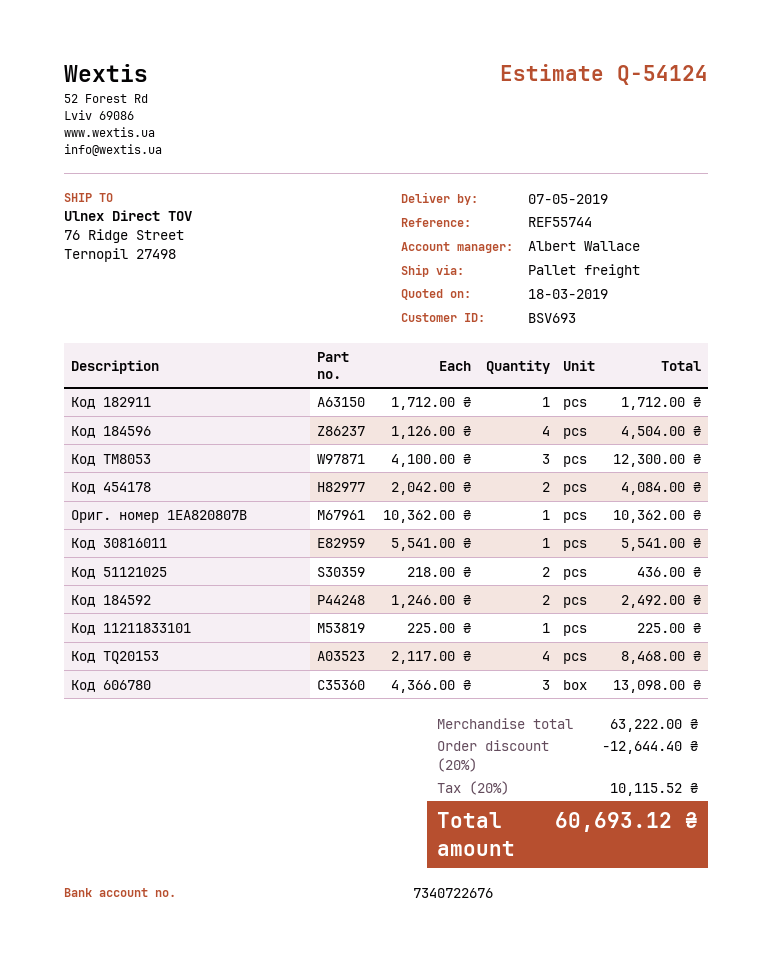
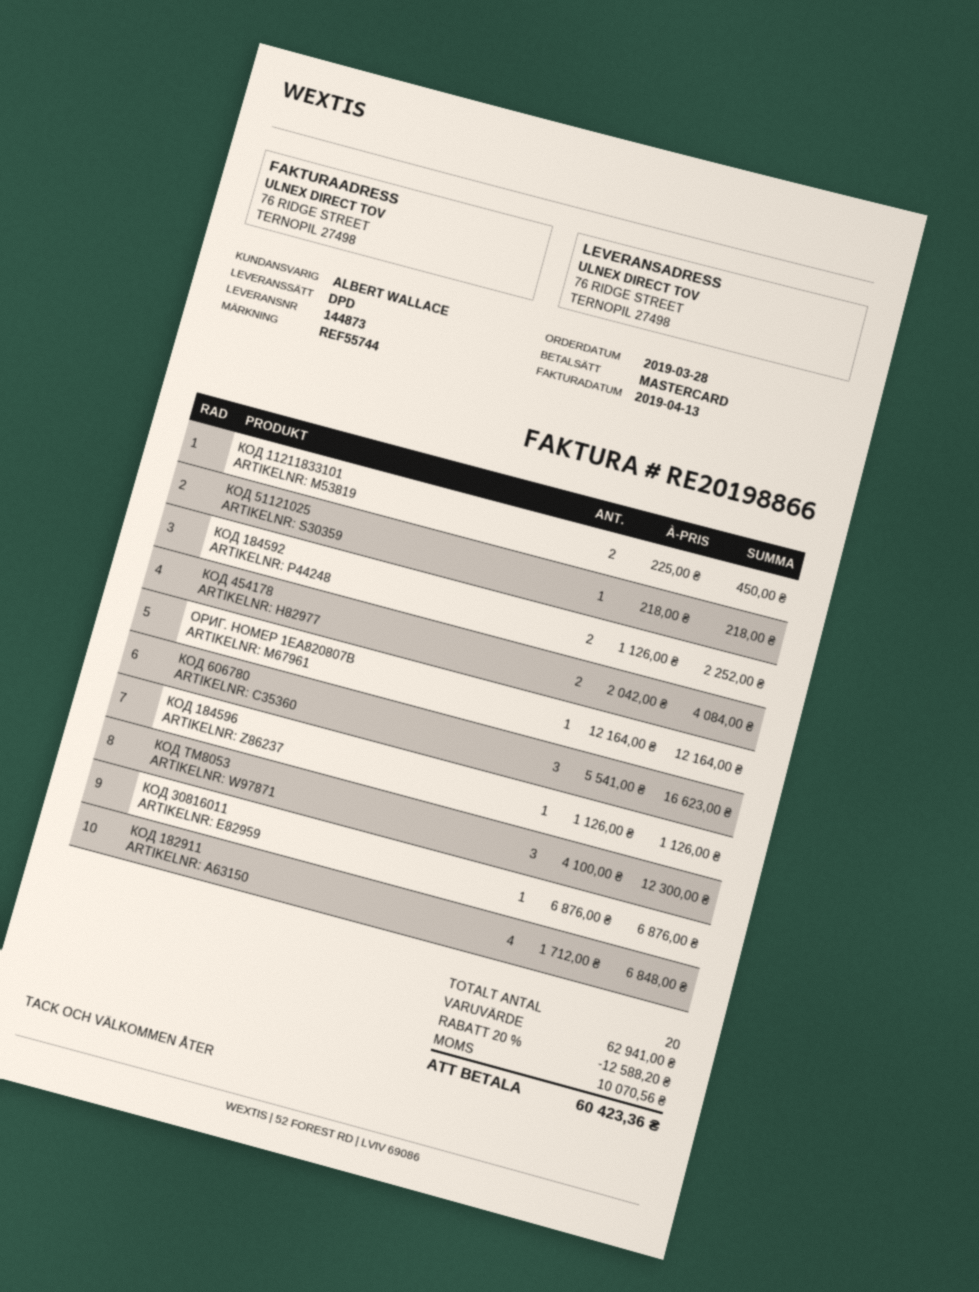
shipping method: pallet freight -> DPD
Код 182911: 1 x 1712.00 = 1712.00 -> 4 x 1712.00 = 6848.00
Код 184596: 4 x 1126.00 = 4504.00 -> 1 x 1126.00 = 1126.00
Ориг. номер 1EA820807B: 1 x 10362.00 = 10362.00 -> 1 x 12164.00 = 12164.00
Код 30816011: 1 x 5541.00 = 5541.00 -> 1 x 6876.00 = 6876.00
Код 51121025: 2 x 218.00 = 436.00 -> 1 x 218.00 = 218.00
Код 184592: 2 x 1246.00 = 2492.00 -> 2 x 1126.00 = 2252.00
Код 11211833101: 1 x 225.00 = 225.00 -> 2 x 225.00 = 450.00
Код TQ20153: 4 x 2117.00 = 8468.00 -> none
Код 606780: 3 x 4366.00 = 13098.00 -> 3 x 5541.00 = 16623.00
subtotal: 63222.00 -> 62941.00
discount: 20% = 12644.40 -> 20% = 12588.20
tax: 10115.52 -> 10070.56
total: 60693.12 -> 60423.36

